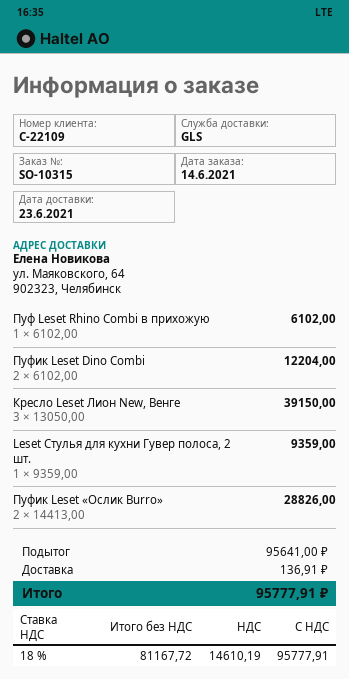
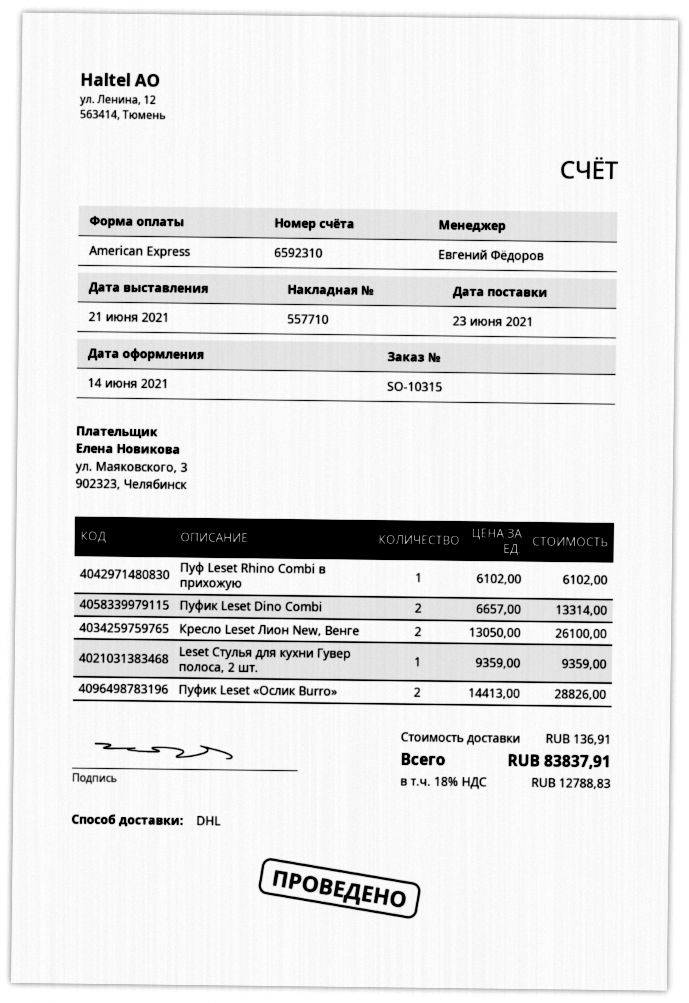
shipping method: GLS -> DHL
Пуфик Leset Dino Combi: 2 x 6102.00 = 12204.00 -> 2 x 6657.00 = 13314.00
Кресло Leset Лион New, Венге: 3 x 13050.00 = 39150.00 -> 2 x 13050.00 = 26100.00
tax: 18% = 14610.19 -> 18% = 12788.83
total: 95777.91 -> 83837.91

